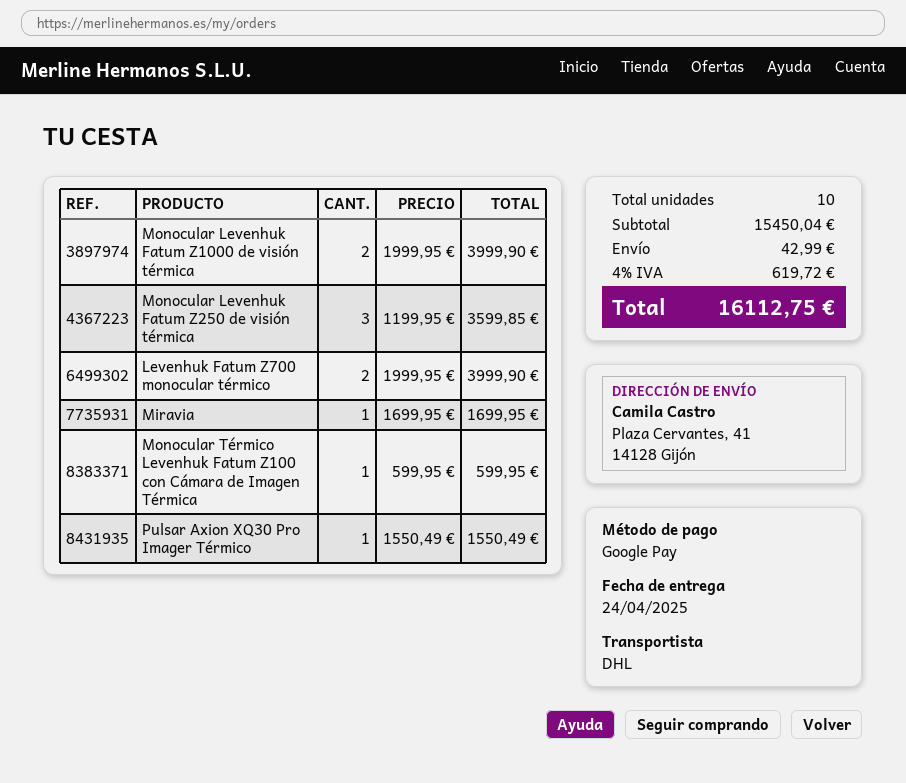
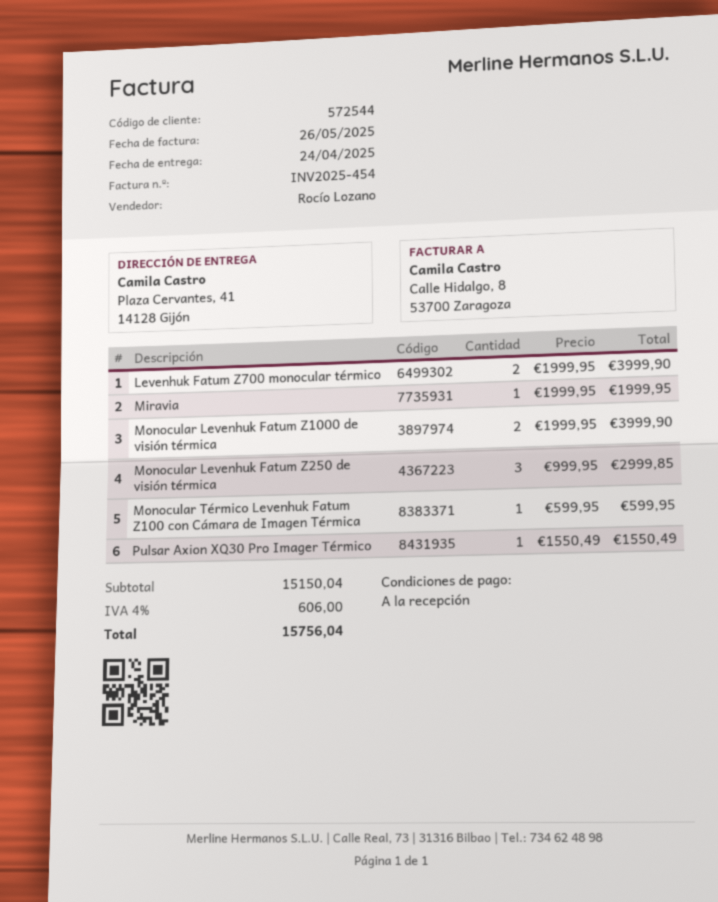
Monocular Levenhuk Fatum Z250 de visión térmica: 3 x 1199.95 = 3599.85 -> 3 x 999.95 = 2999.85
Miravia: 1 x 1699.95 = 1699.95 -> 1 x 1999.95 = 1999.95
subtotal: 15450.04 -> 15150.04
shipping: 42.99 -> none
tax: 4% = 619.72 -> 4% = 606.00
total: 16112.75 -> 15756.04

